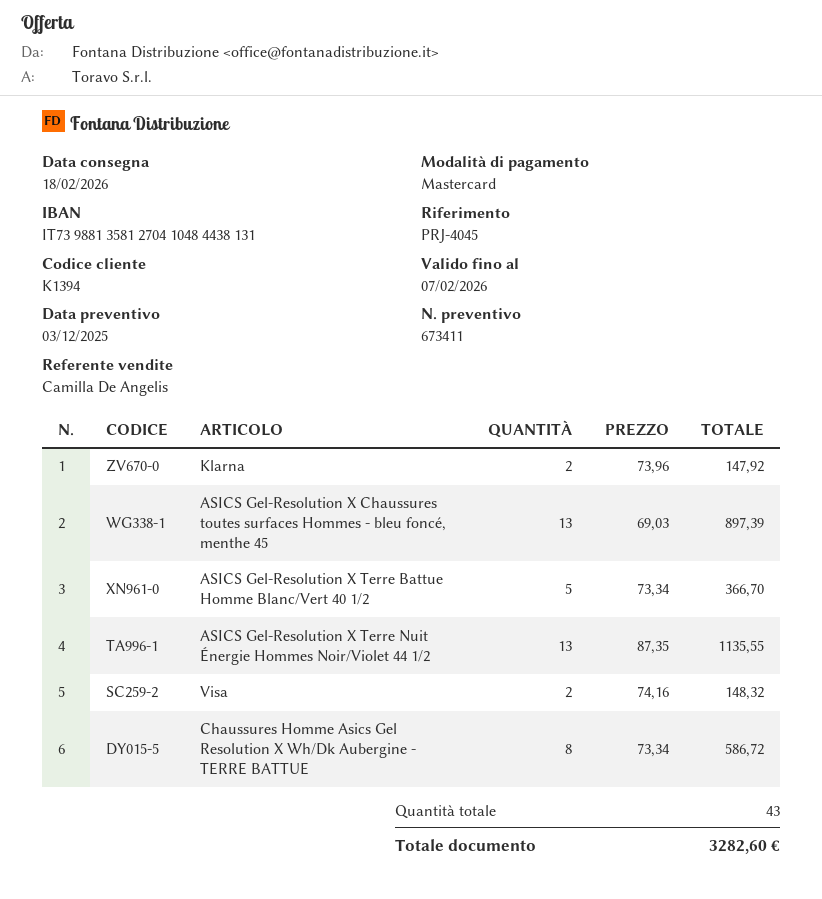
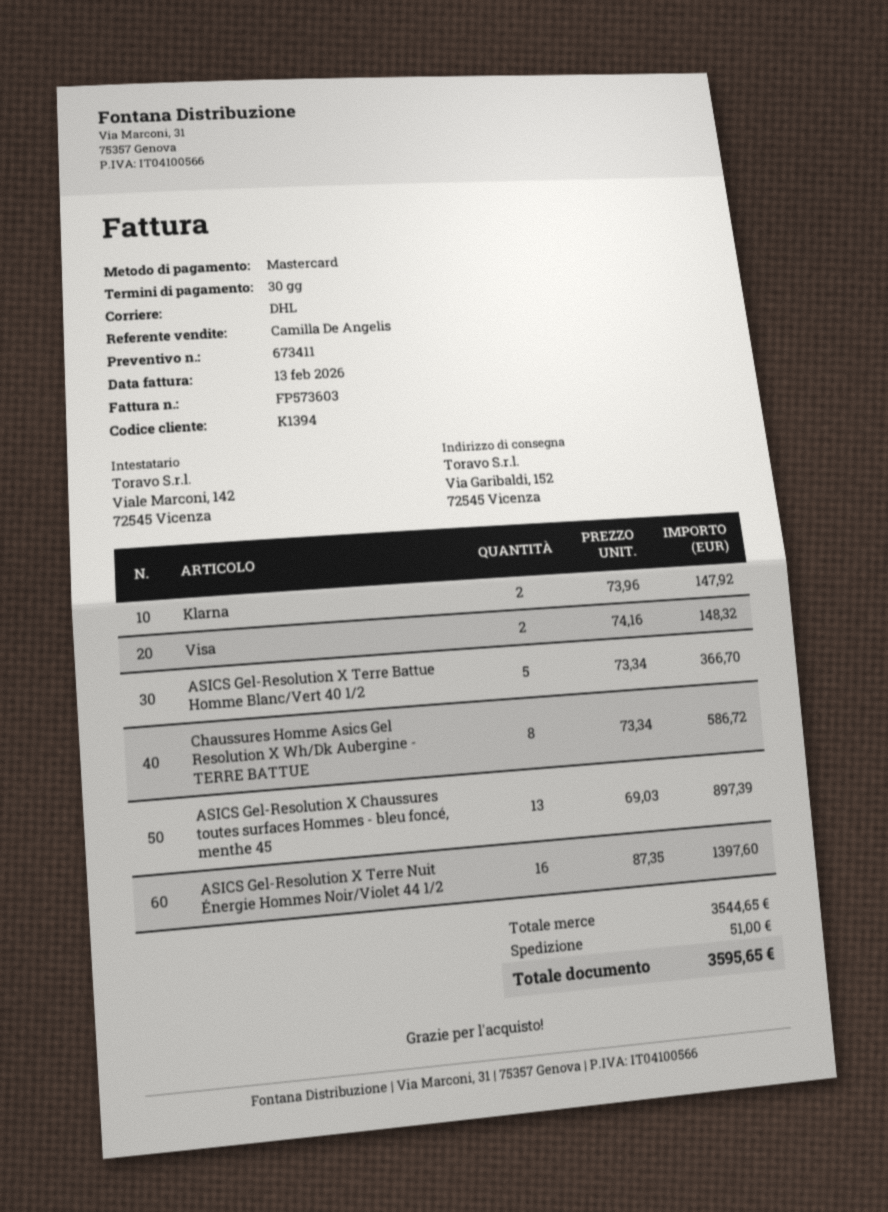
ASICS Gel-Resolution X Terre Nuit Énergie Hommes Noir/Violet 44 1/2: 13 x 87.35 = 1135.55 -> 16 x 87.35 = 1397.60
shipping: none -> 51.00
total: 3282.60 -> 3595.65

